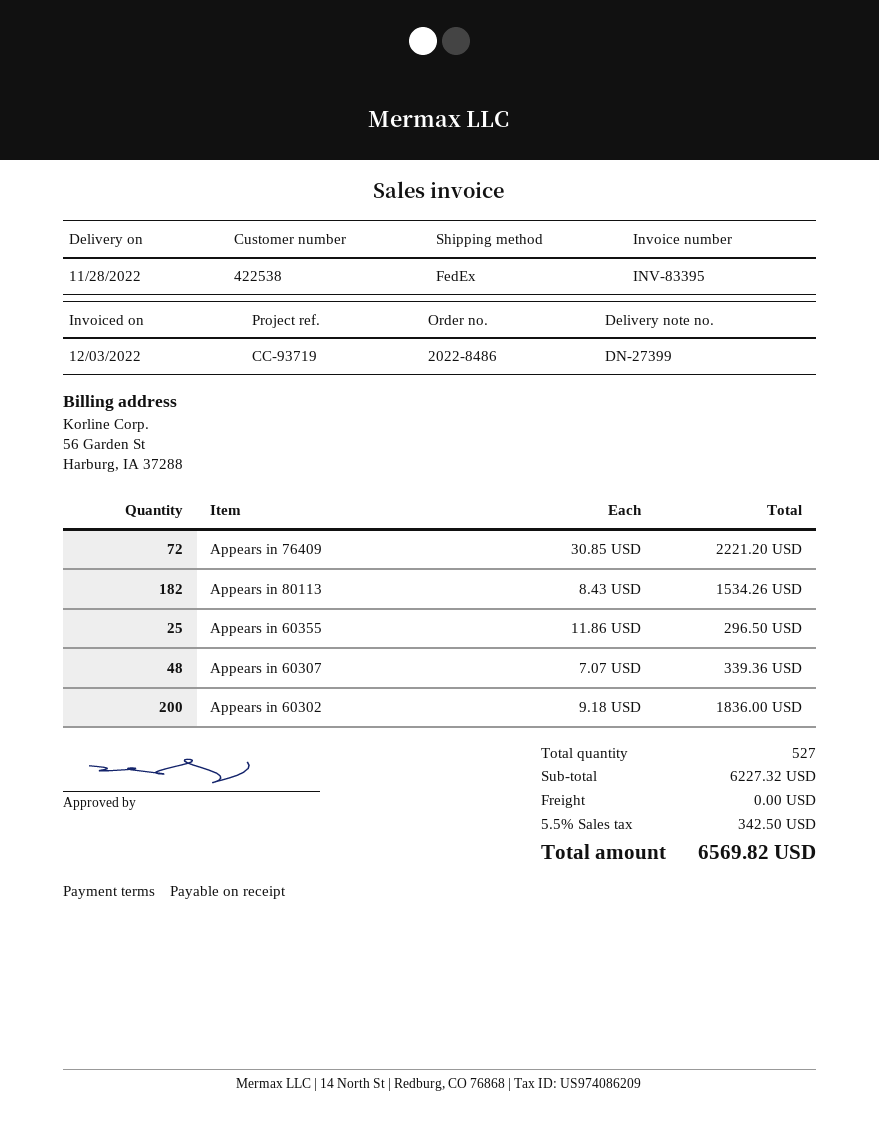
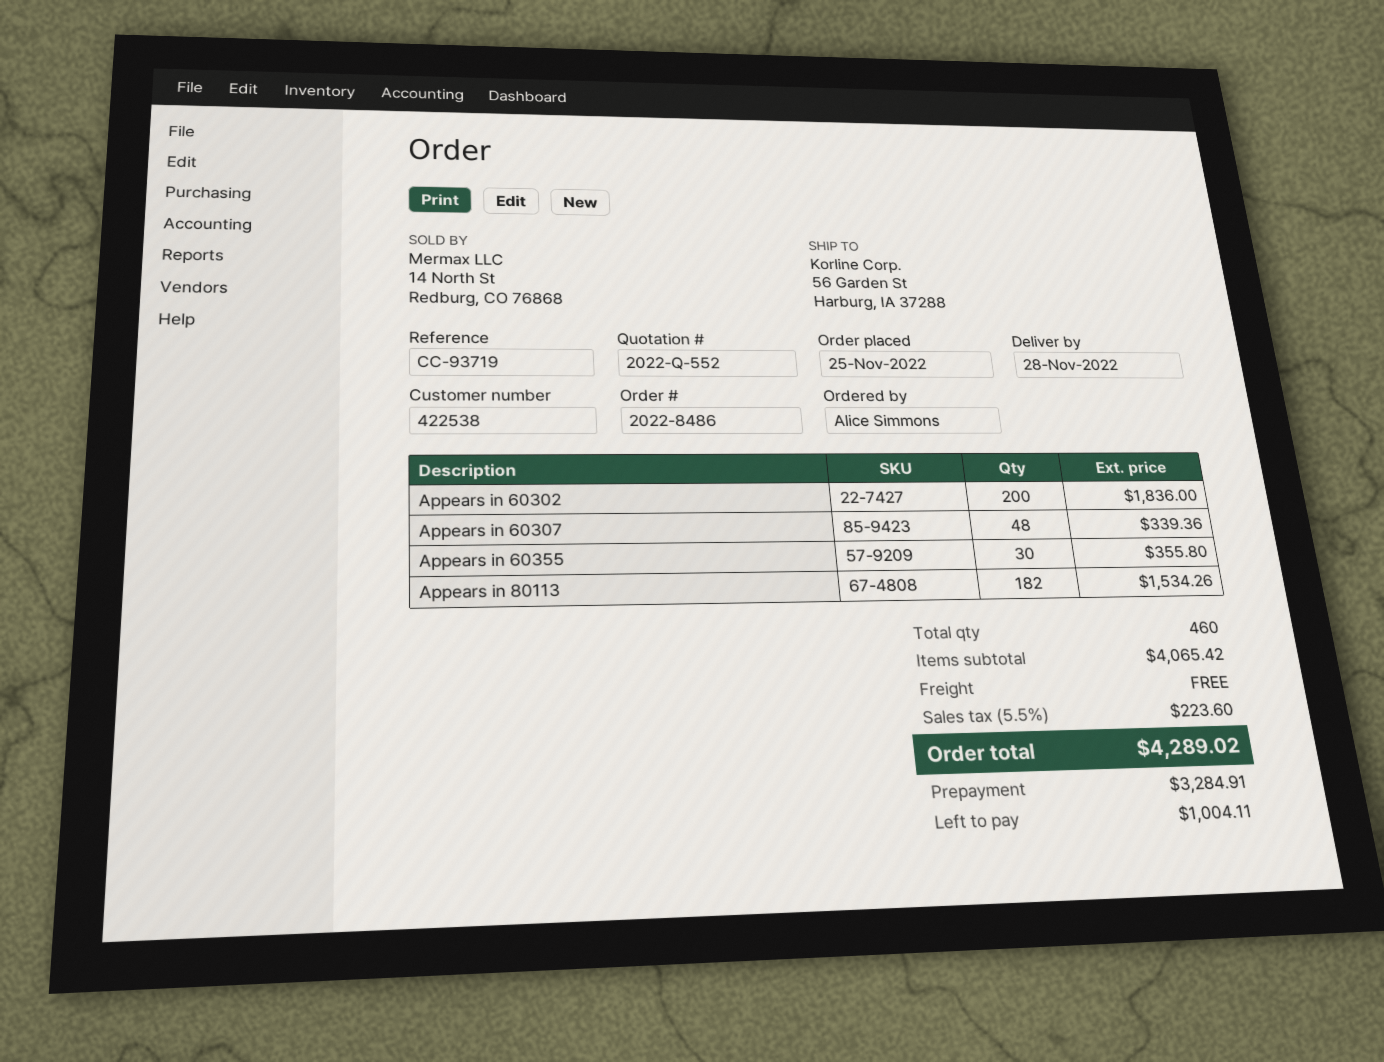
Appears in 76409: 72 for 2221.20 -> none
Appears in 60355: 25 for 296.50 -> 30 for 355.80
total quantity: 527 -> 460
subtotal: 6227.32 -> 4065.42
tax: 5.5% = 342.50 -> 5.5% = 223.60
total: 6569.82 -> 4289.02

